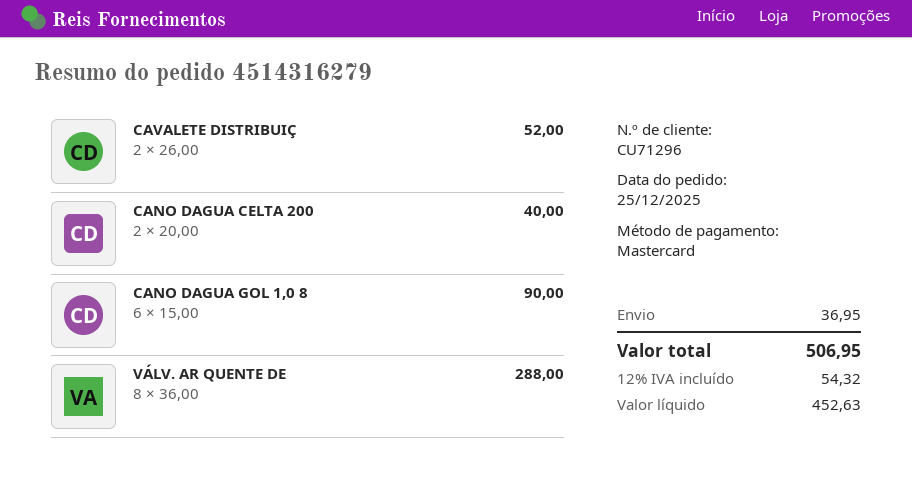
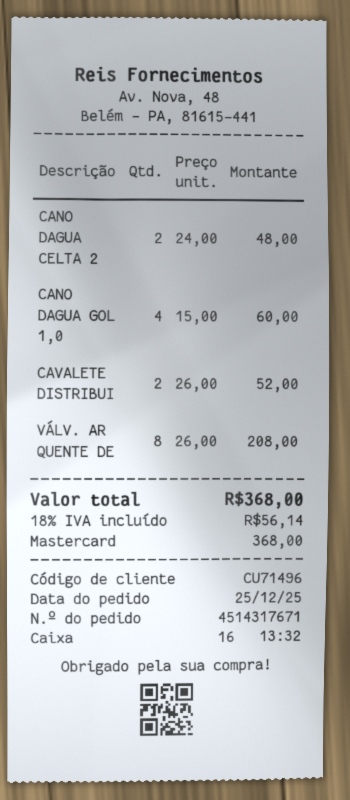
order number: 4514316279 -> 4514317671
customer number: CU71296 -> CU71496
CANO DAGUA CELTA 200: 2 x 20.00 = 40.00 -> 2 x 24.00 = 48.00
CANO DAGUA GOL 1,0 8: 6 x 15.00 = 90.00 -> 4 x 15.00 = 60.00
VÁLV. AR QUENTE DE: 8 x 36.00 = 288.00 -> 8 x 26.00 = 208.00
shipping: 36.95 -> none
tax: 12% = 54.32 -> 18% = 56.14
total: 506.95 -> 368.00

